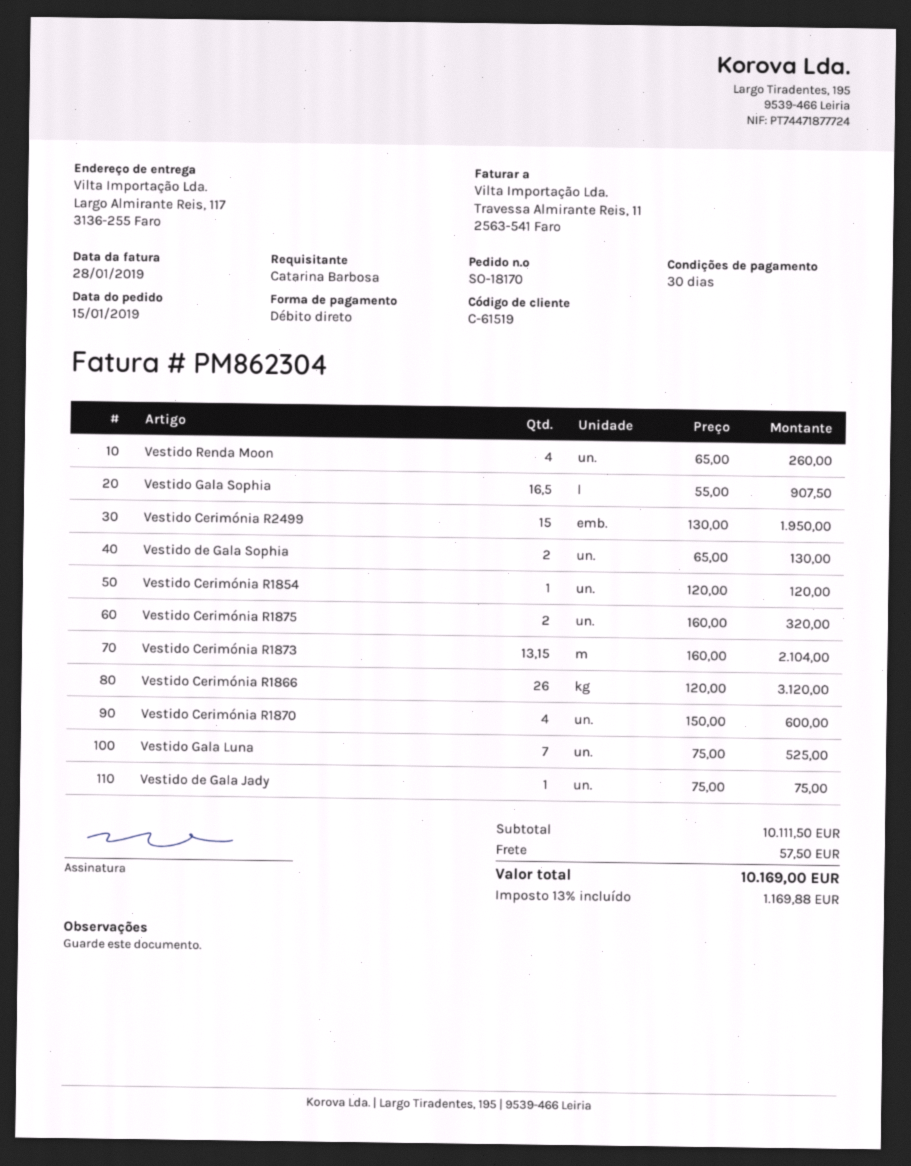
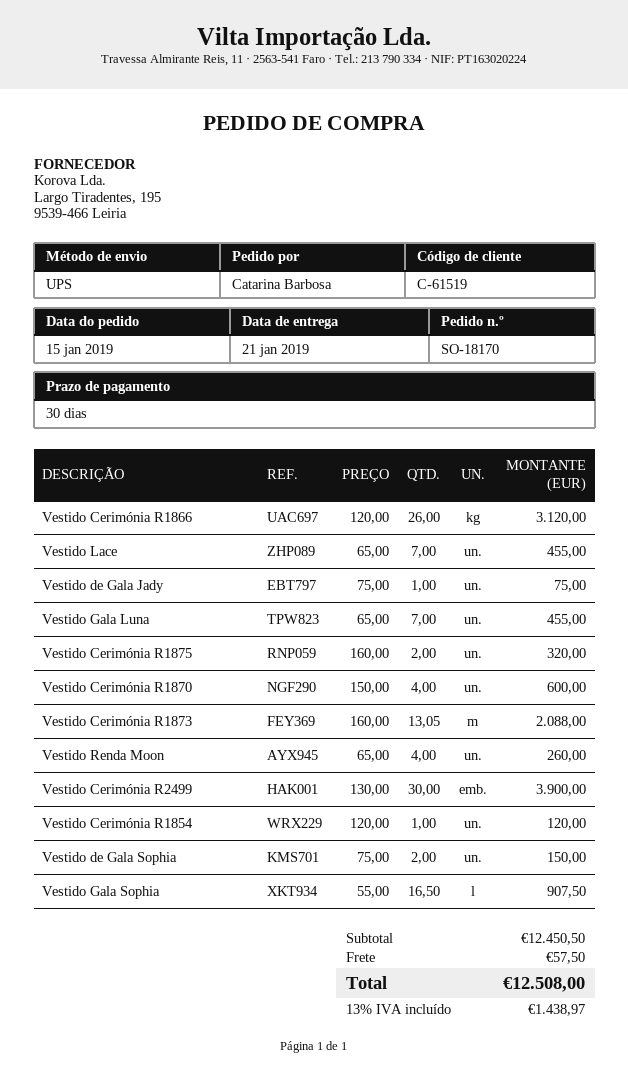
Vestido Cerimónia R2499: 15 x 130.00 = 1950.00 -> 30 x 130.00 = 3900.00
Vestido de Gala Sophia: 2 x 65.00 = 130.00 -> 2 x 75.00 = 150.00
Vestido Cerimónia R1873: 13.15 x 160.00 = 2104.00 -> 13.05 x 160.00 = 2088.00
Vestido Gala Luna: 7 x 75.00 = 525.00 -> 7 x 65.00 = 455.00
Vestido Lace: none -> 7 x 65.00 = 455.00
subtotal: 10111.50 -> 12450.50
tax: 13% = 1169.88 -> 13% = 1438.97
total: 10169.00 -> 12508.00

